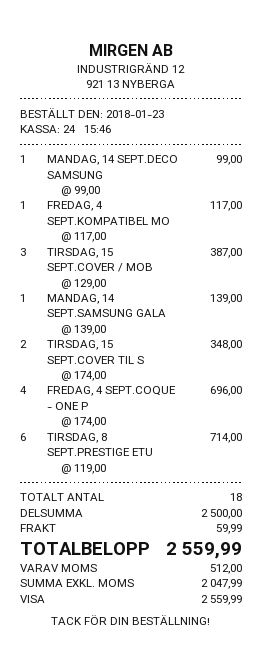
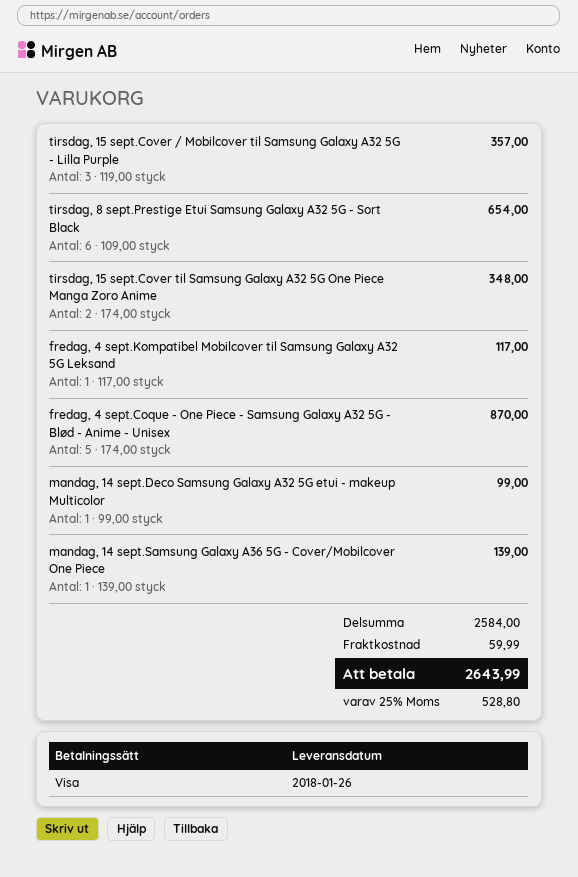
TIRSDAG, 15 SEPT.COVER / MOB: 3 x 129.00 = 387.00 -> 3 x 119.00 = 357.00
FREDAG, 4 SEPT.COQUE - ONE P: 4 x 174.00 = 696.00 -> 5 x 174.00 = 870.00
TIRSDAG, 8 SEPT.PRESTIGE ETU: 6 x 119.00 = 714.00 -> 6 x 109.00 = 654.00
subtotal: 2500.00 -> 2584.00
tax: 512.00 -> 528.80
total: 2559.99 -> 2643.99

